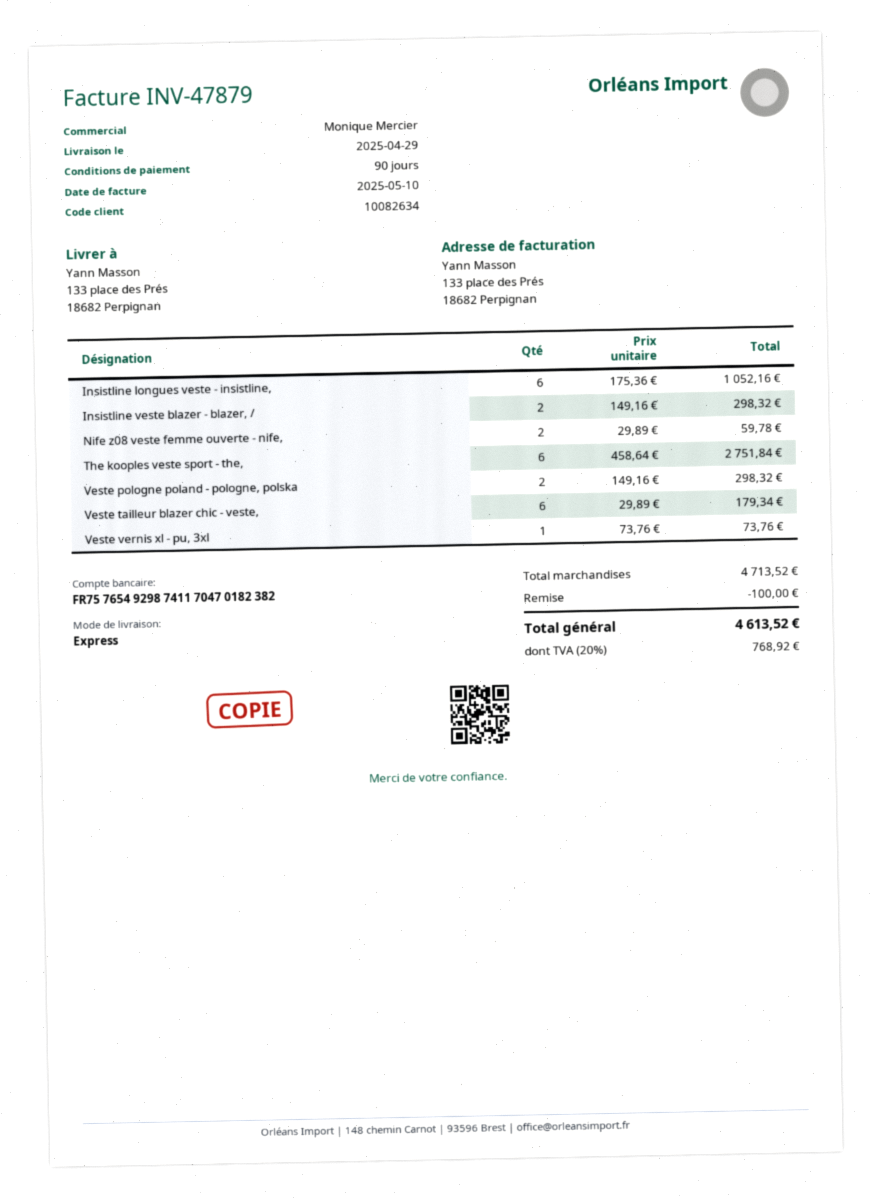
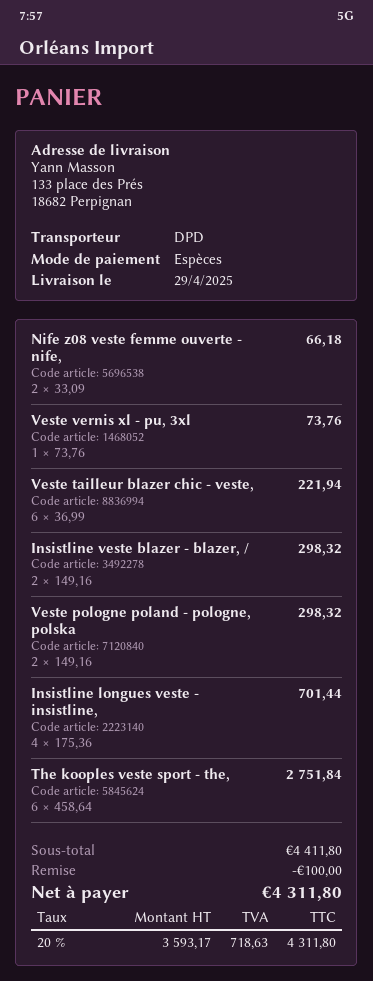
shipping method: express -> DPD
Insistline longues veste - insistline,: 6 x 175.36 = 1052.16 -> 4 x 175.36 = 701.44
Nife z08 veste femme ouverte - nife,: 2 x 29.89 = 59.78 -> 2 x 33.09 = 66.18
Veste tailleur blazer chic - veste,: 6 x 29.89 = 179.34 -> 6 x 36.99 = 221.94
subtotal: 4713.52 -> 4411.80
tax: 20% = 768.92 -> 20% = 718.63
total: 4613.52 -> 4311.80

